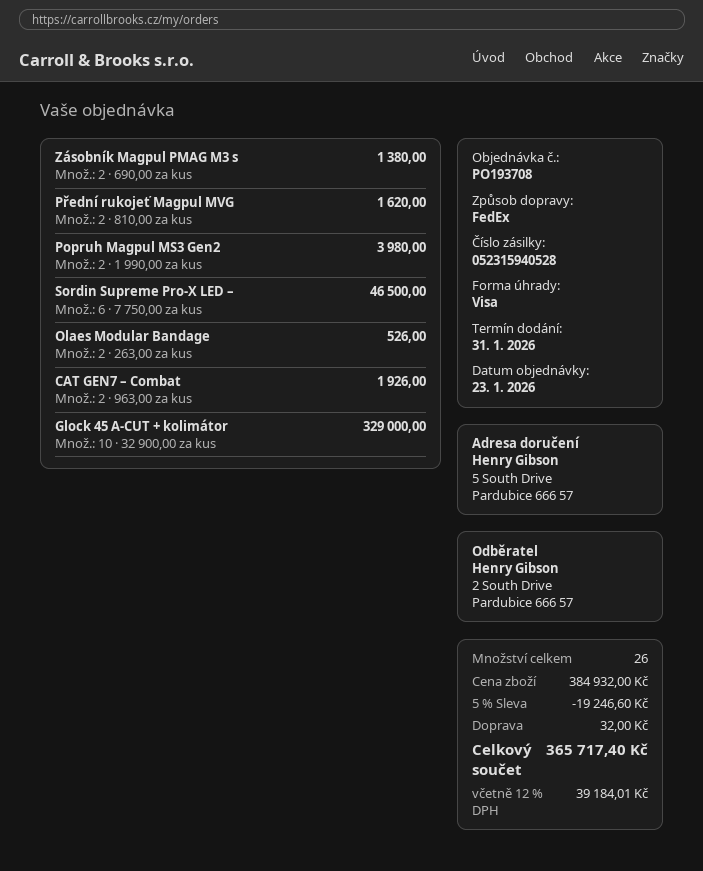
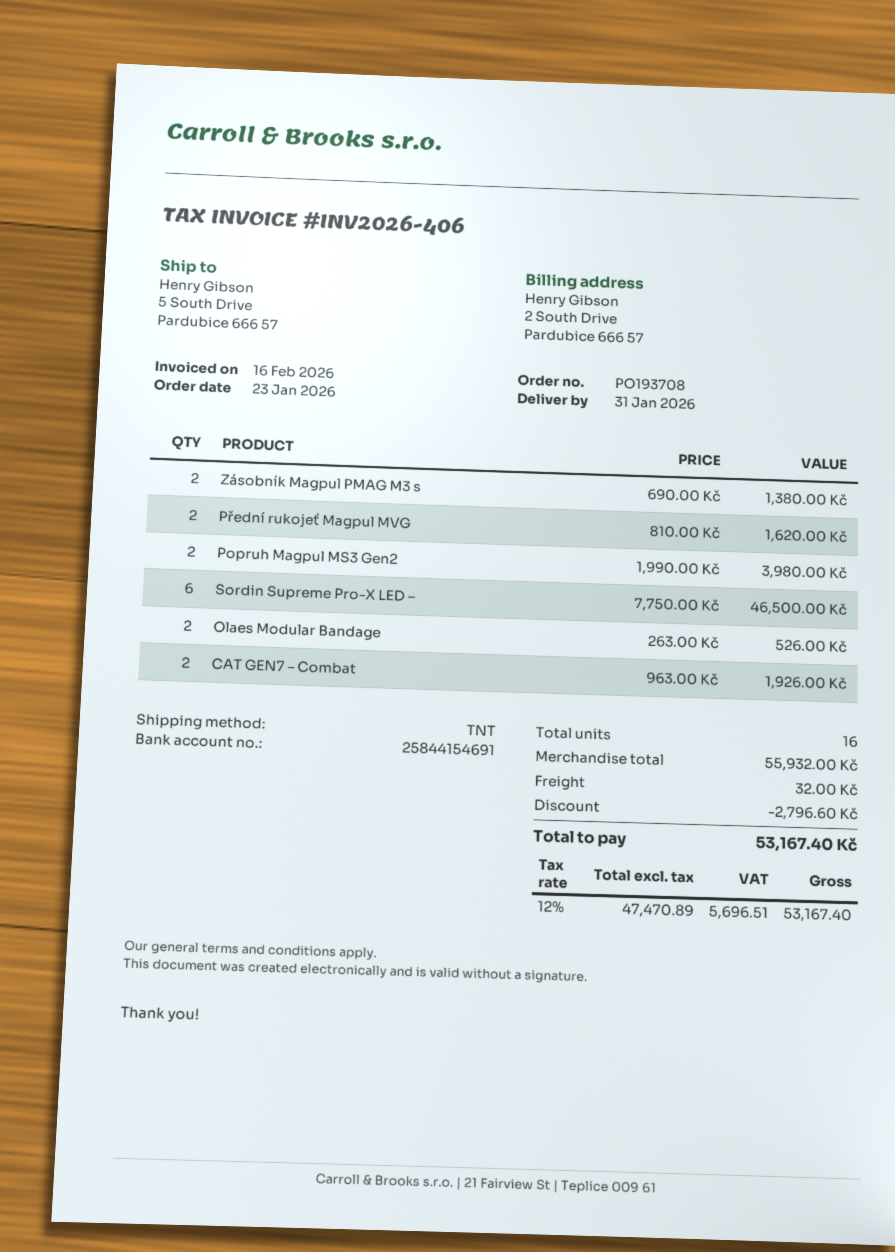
shipping method: FedEx -> TNT
Glock 45 A-CUT + kolimátor: 10 x 32900.00 = 329000.00 -> none
total quantity: 26 -> 16
subtotal: 384932.00 -> 55932.00
discount: 19246.60 -> 2796.60
tax: 12% = 39184.01 -> 12% = 5696.51
total: 365717.40 -> 53167.40

